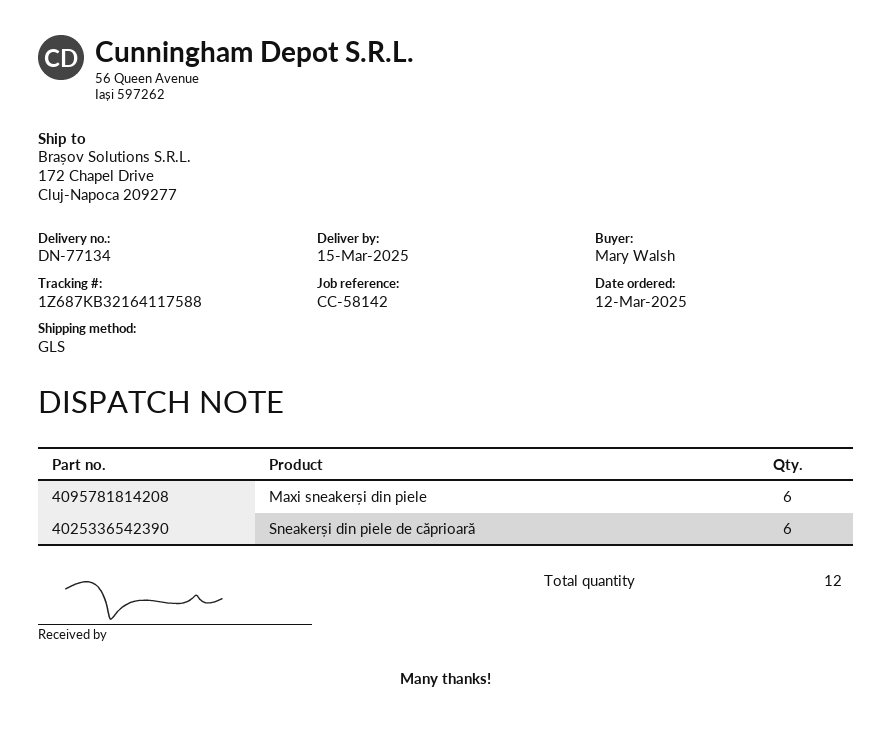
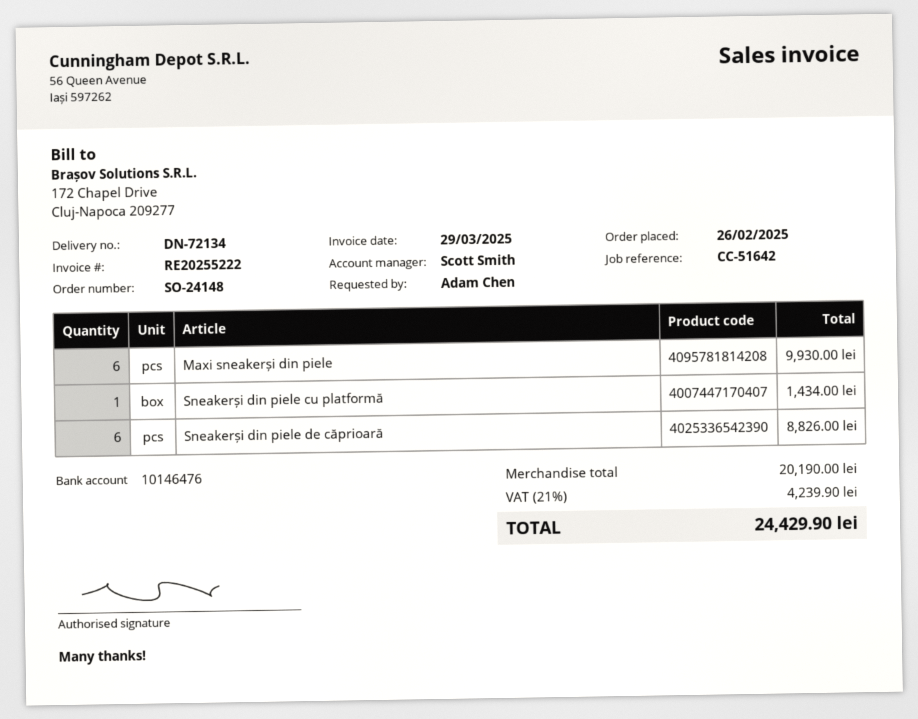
order date: 2025-03-12 -> 2025-02-26
delivery note number: DN-77134 -> DN-72134
reference: CC-58142 -> CC-51642
ordered by: Mary Walsh -> Adam Chen
Sneakerși din piele cu platformă: none -> 1

